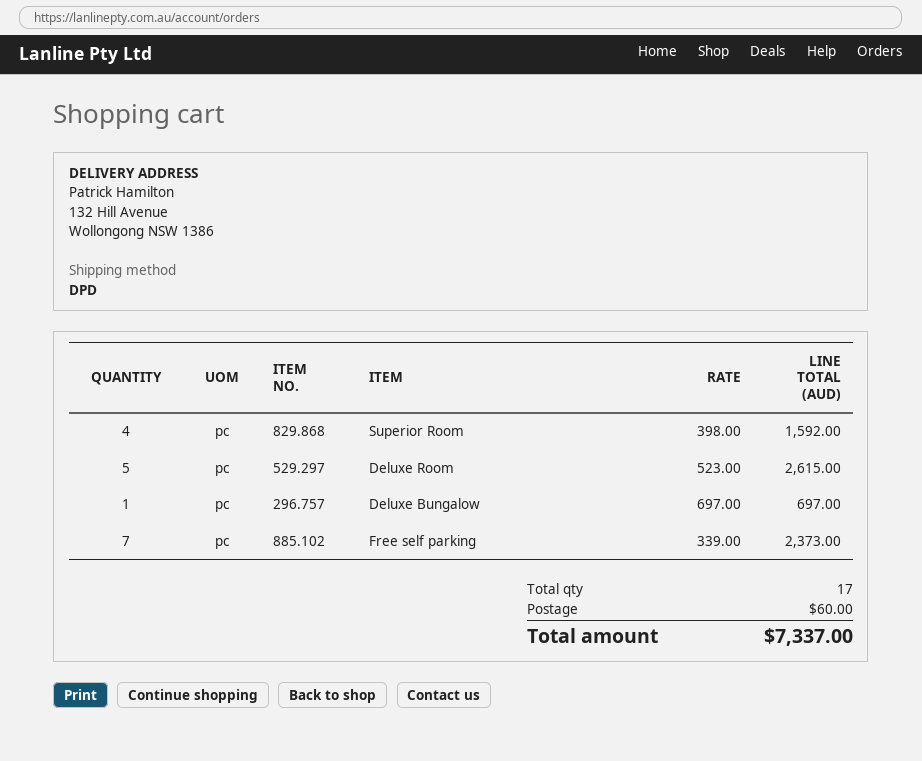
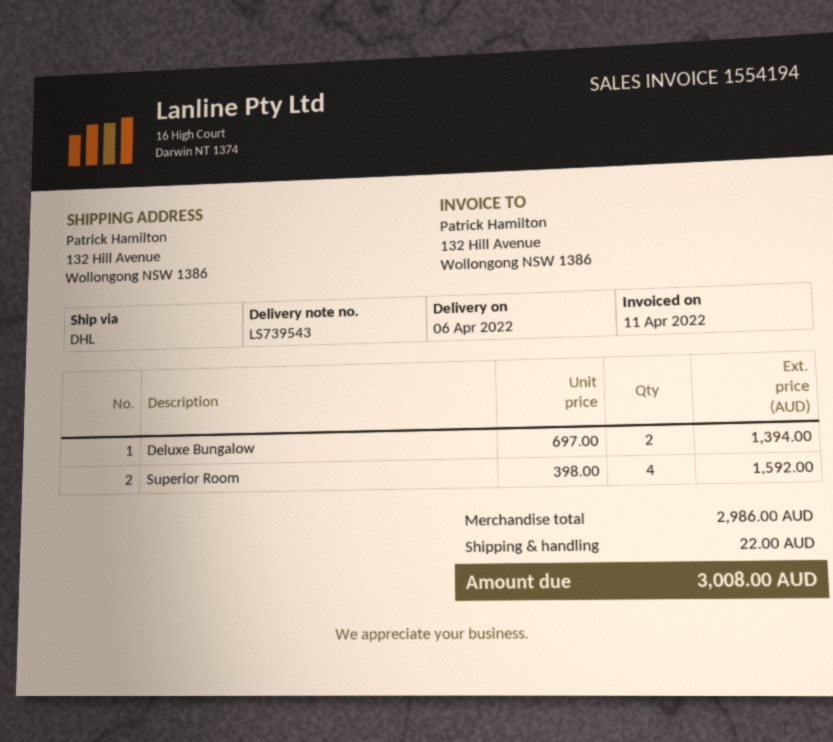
shipping method: DPD -> DHL
Deluxe Room: 5 x 523.00 = 2615.00 -> none
Deluxe Bungalow: 1 x 697.00 = 697.00 -> 2 x 697.00 = 1394.00
Free self parking: 7 x 339.00 = 2373.00 -> none
shipping: 60.00 -> 22.00
total: 7337.00 -> 3008.00

